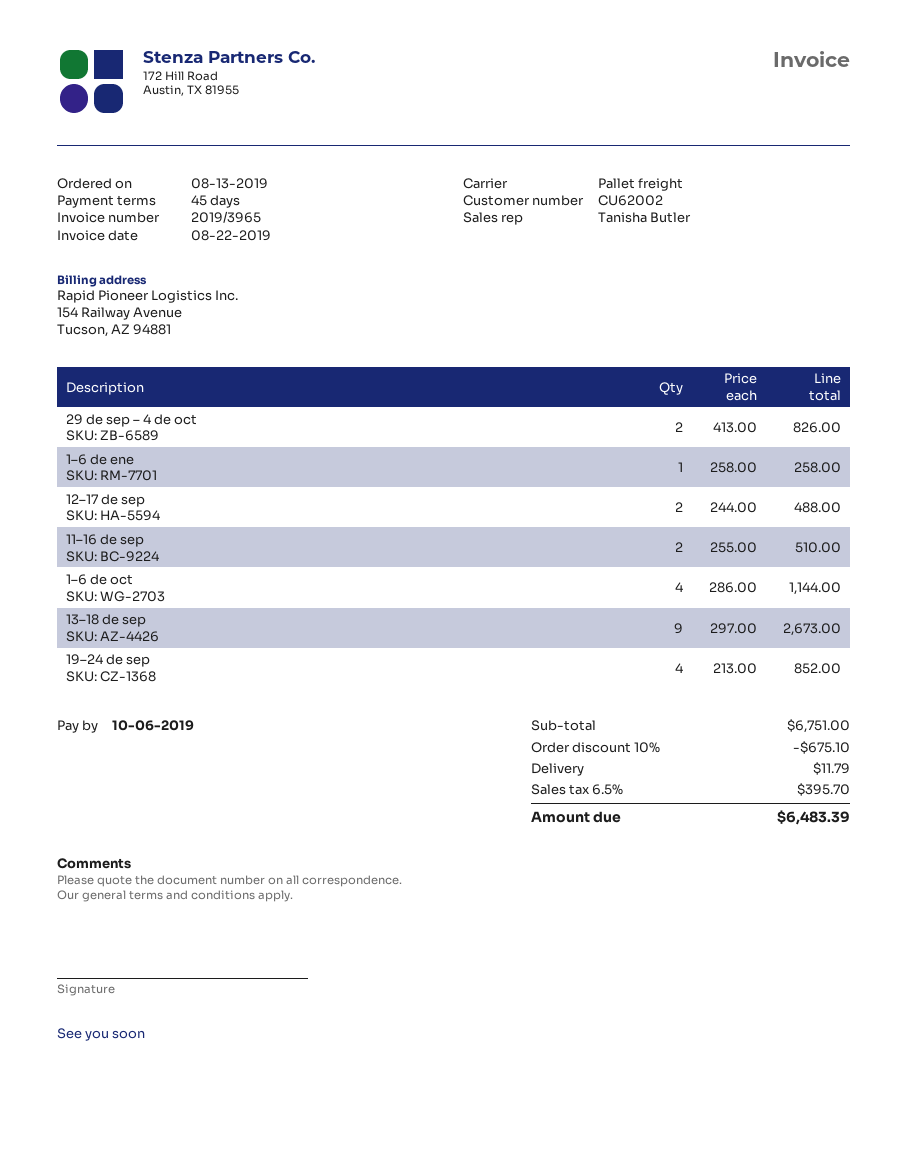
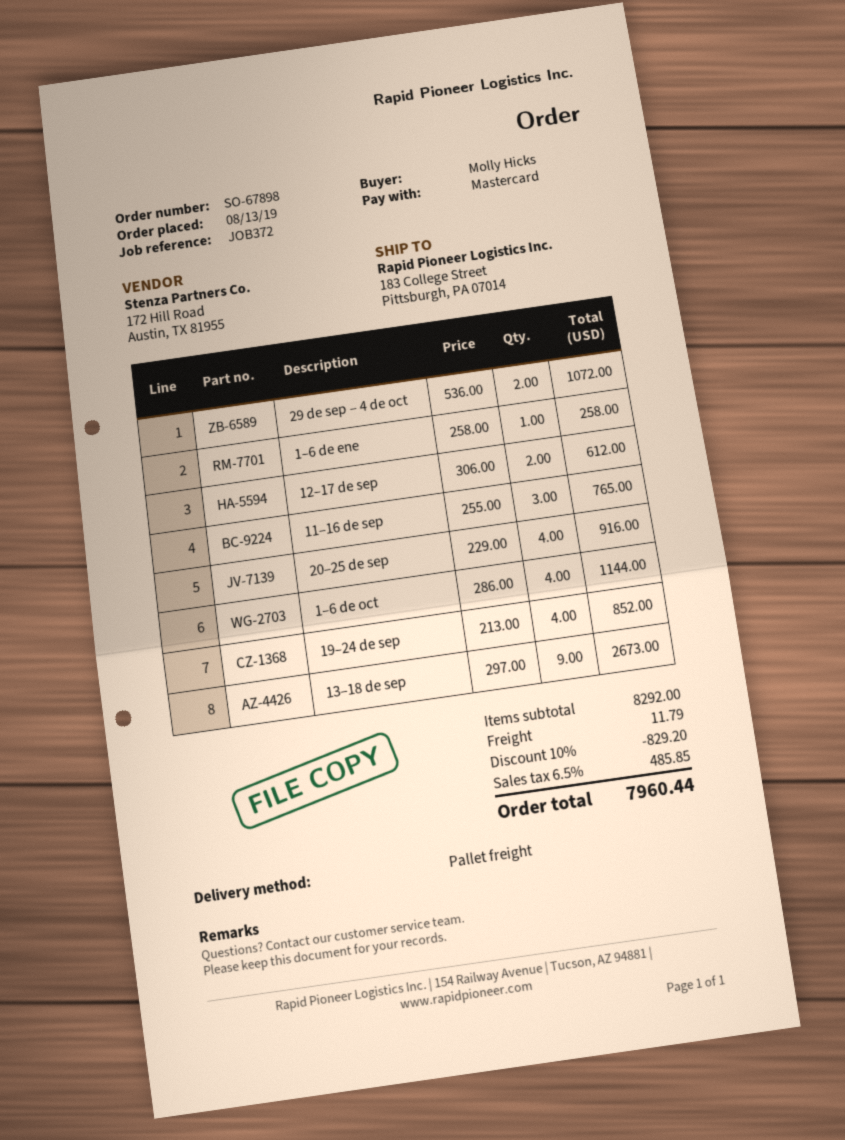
29 de sep – 4 de oct: 2 x 413.00 = 826.00 -> 2 x 536.00 = 1072.00
12–17 de sep: 2 x 244.00 = 488.00 -> 2 x 306.00 = 612.00
11–16 de sep: 2 x 255.00 = 510.00 -> 3 x 255.00 = 765.00
20–25 de sep: none -> 4 x 229.00 = 916.00
subtotal: 6751.00 -> 8292.00
discount: 10% = 675.10 -> 10% = 829.20
tax: 6.5% = 395.70 -> 6.5% = 485.85
total: 6483.39 -> 7960.44

